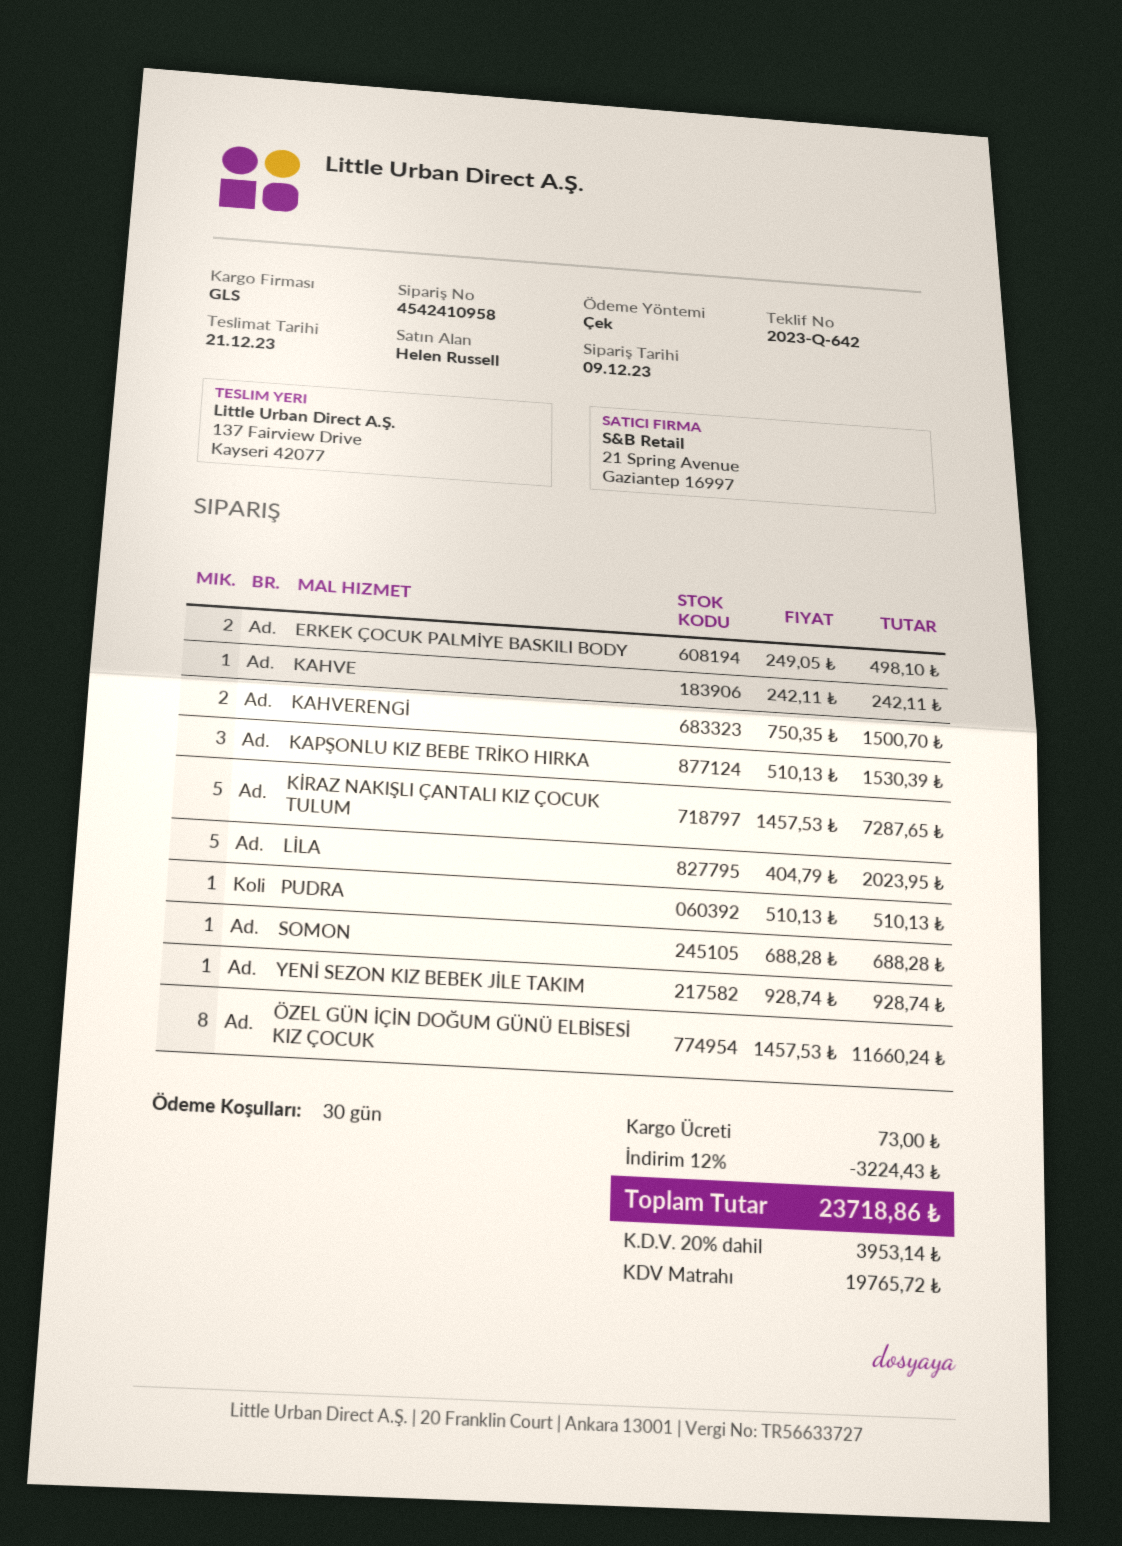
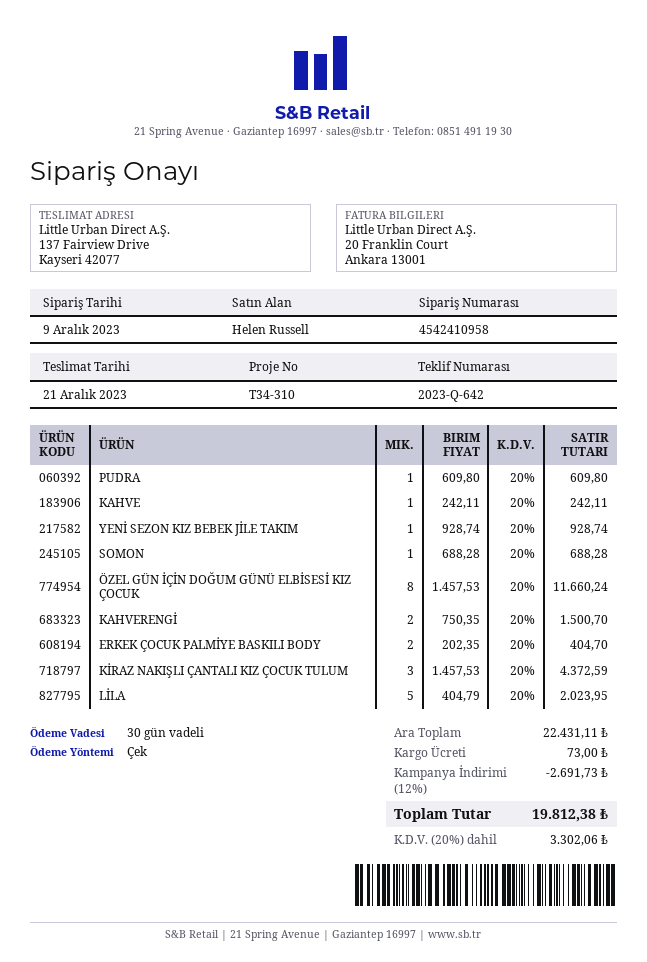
ERKEK ÇOCUK PALMİYE BASKILI BODY: 2 x 249.05 = 498.10 -> 2 x 202.35 = 404.70
KAPŞONLU KIZ BEBE TRİKO HIRKA: 3 x 510.13 = 1530.39 -> none
KİRAZ NAKIŞLI ÇANTALI KIZ ÇOCUK TULUM: 5 x 1457.53 = 7287.65 -> 3 x 1457.53 = 4372.59
PUDRA: 1 x 510.13 = 510.13 -> 1 x 609.80 = 609.80
discount: 12% = 3224.43 -> 12% = 2691.73
tax: 20% = 3953.14 -> 20% = 3302.06
total: 23718.86 -> 19812.38

